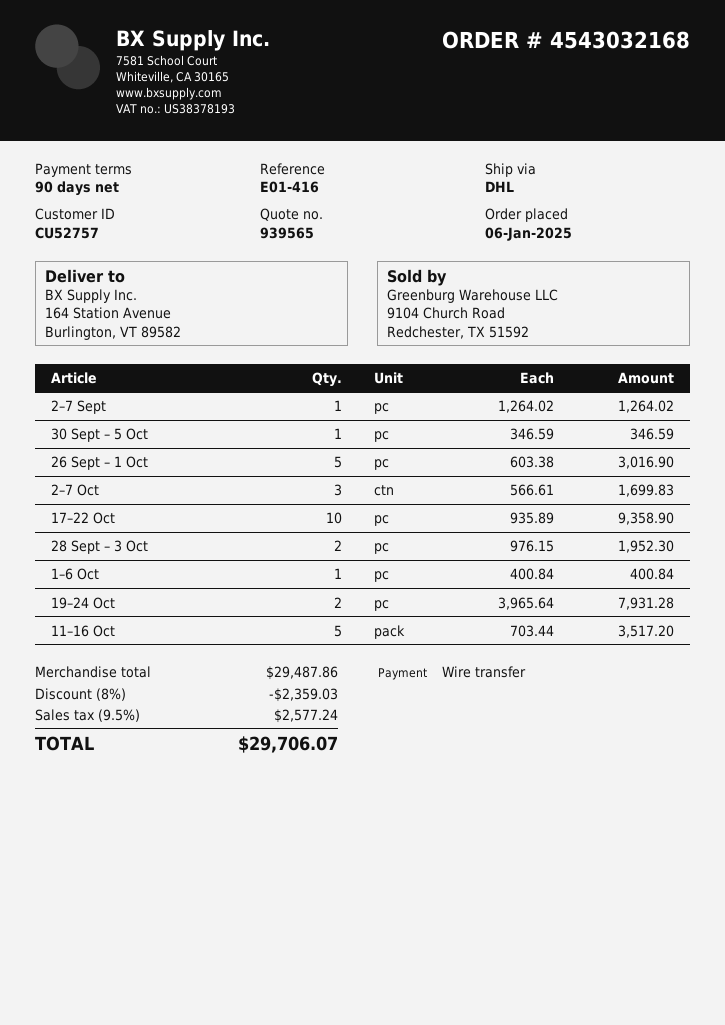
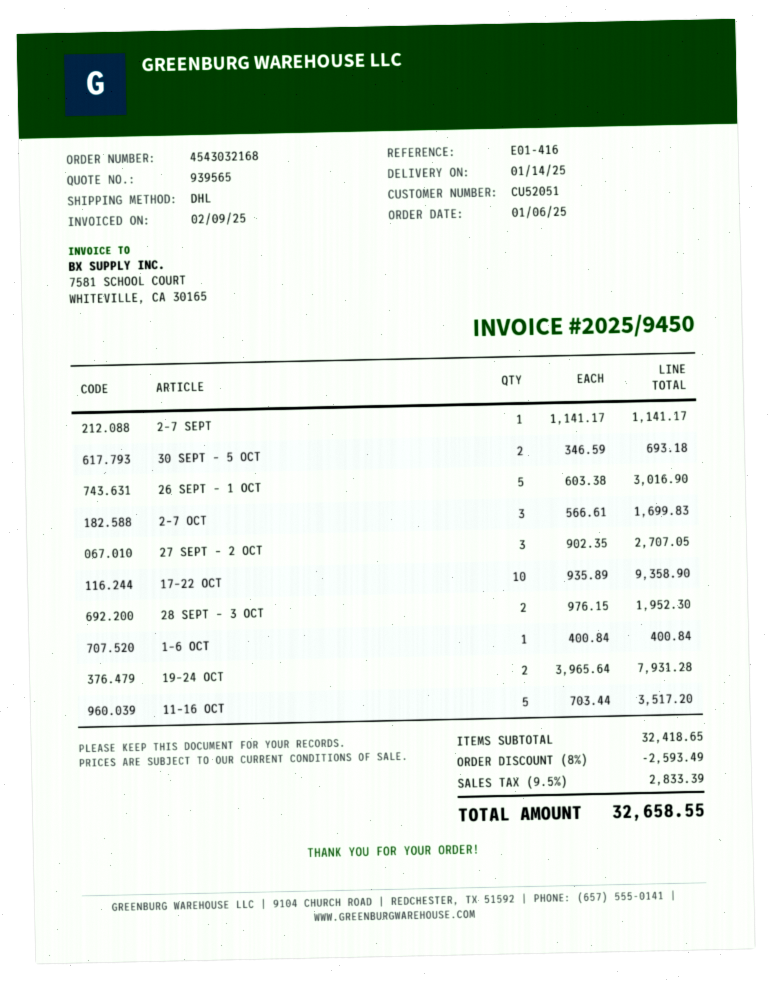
customer number: CU52757 -> CU52051
2–7 Sept: 1 x 1264.02 = 1264.02 -> 1 x 1141.17 = 1141.17
30 Sept – 5 Oct: 1 x 346.59 = 346.59 -> 2 x 346.59 = 693.18
27 SEPT – 2 OCT: none -> 3 x 902.35 = 2707.05
subtotal: 29487.86 -> 32418.65
discount: 8% = 2359.03 -> 8% = 2593.49
tax: 9.5% = 2577.24 -> 9.5% = 2833.39
total: 29706.07 -> 32658.55

